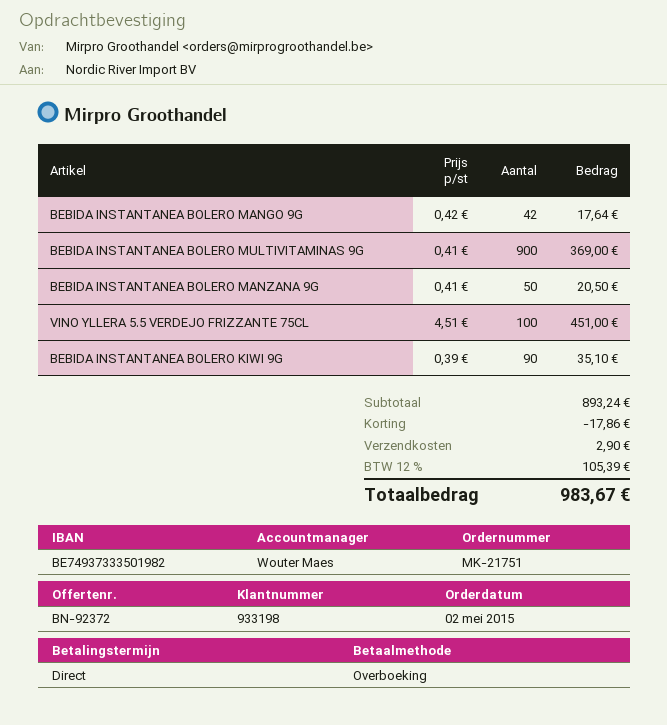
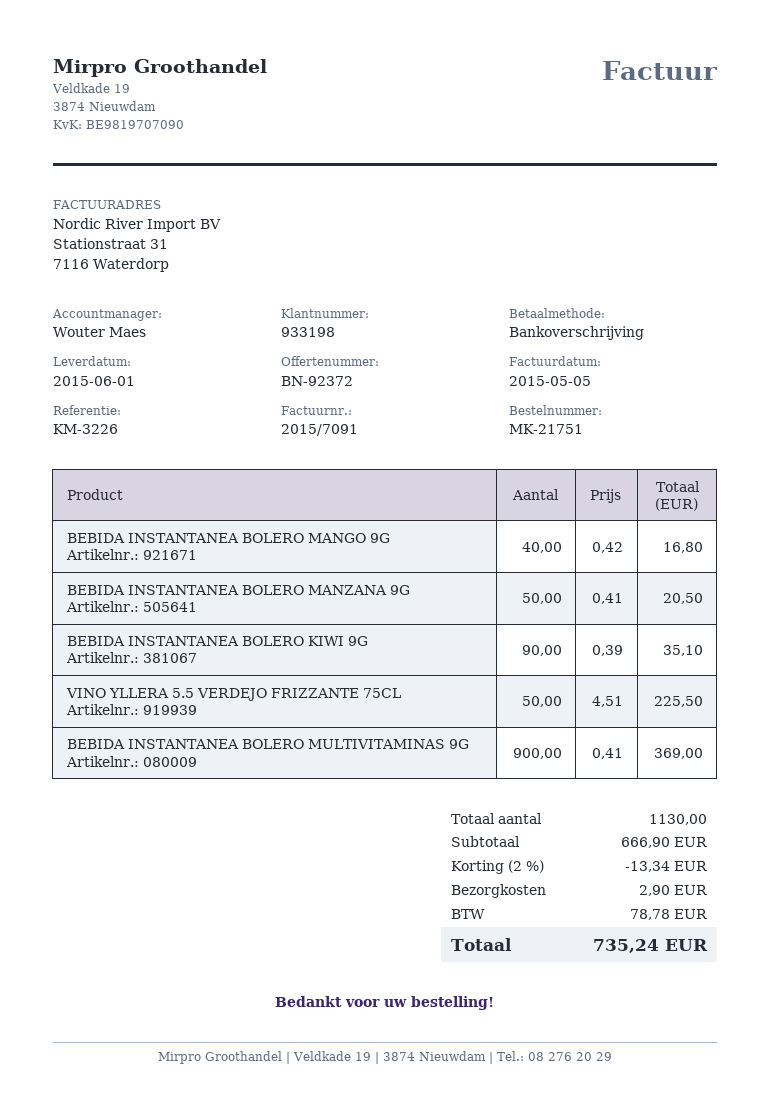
BEBIDA INSTANTANEA BOLERO MANGO 9G: 42 x 0.42 = 17.64 -> 40 x 0.42 = 16.80
VINO YLLERA 5.5 VERDEJO FRIZZANTE 75CL: 100 x 4.51 = 451.00 -> 50 x 4.51 = 225.50
subtotal: 893.24 -> 666.90
discount: 17.86 -> 13.34
tax: 105.39 -> 78.78
total: 983.67 -> 735.24

